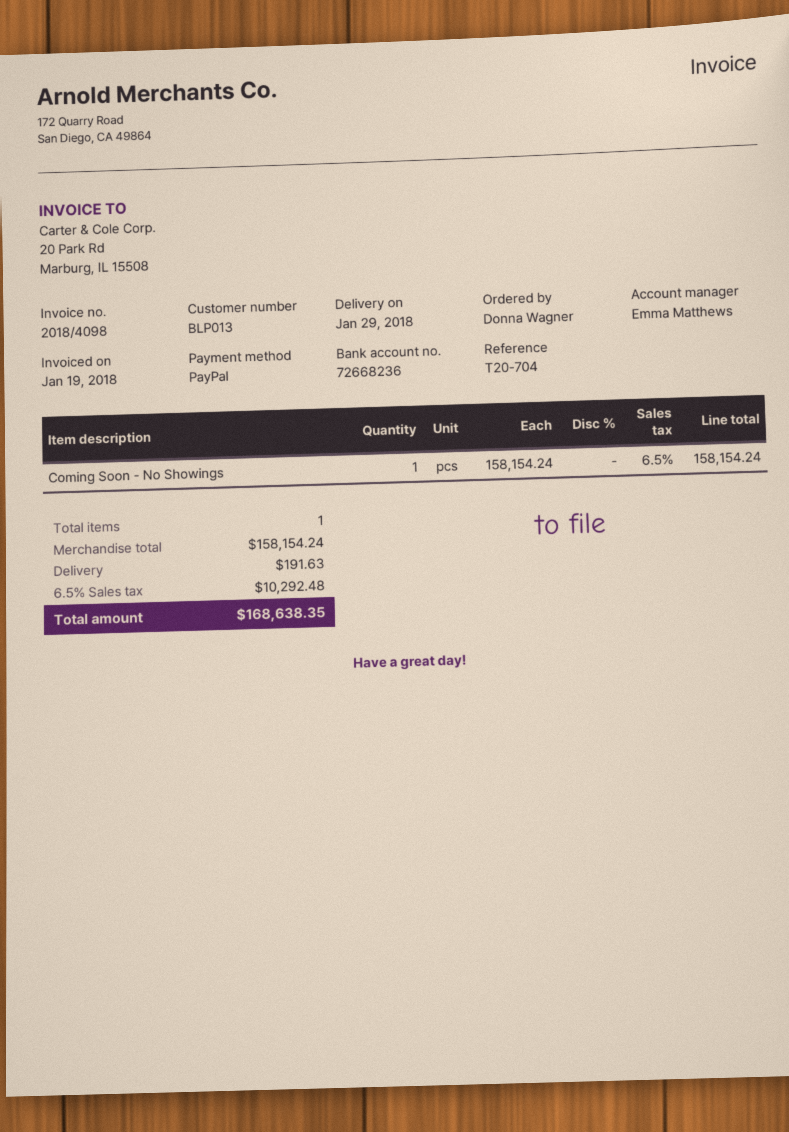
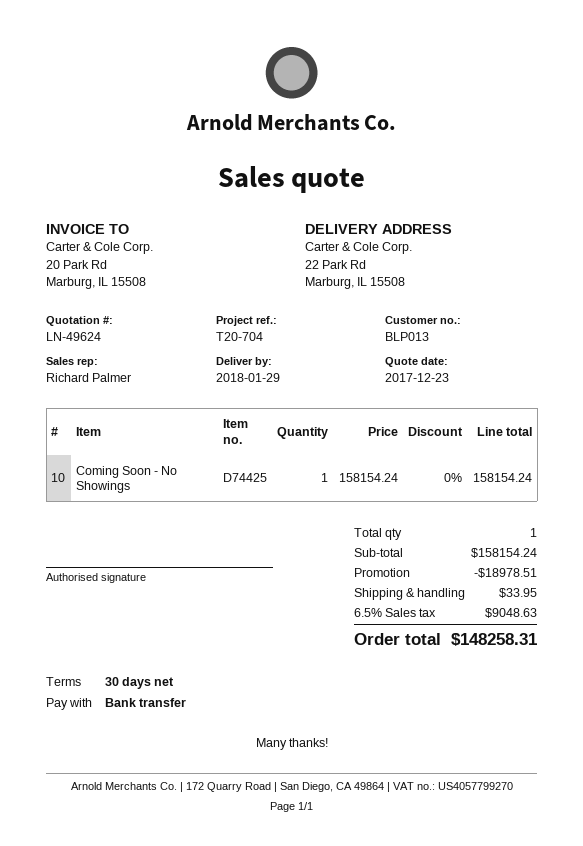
sales rep: Emma Matthews -> Richard Palmer
payment method: PayPal -> bank transfer
discount: none -> 18978.51
shipping: 191.63 -> 33.95
tax: 6.5% = 10292.48 -> 6.5% = 9048.63
total: 168638.35 -> 148258.31

